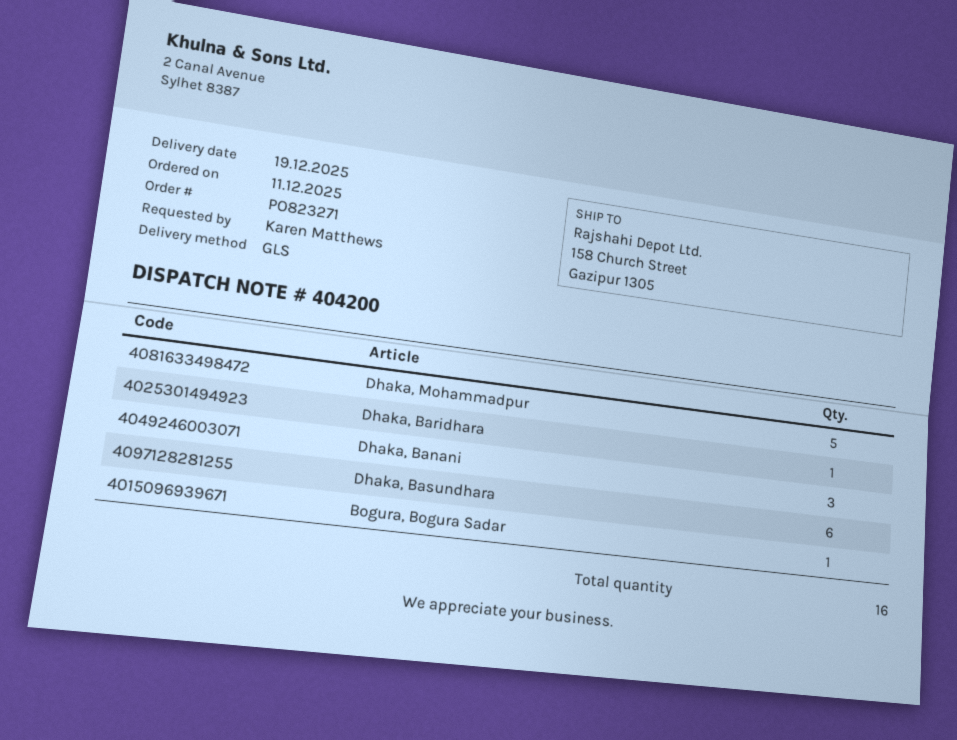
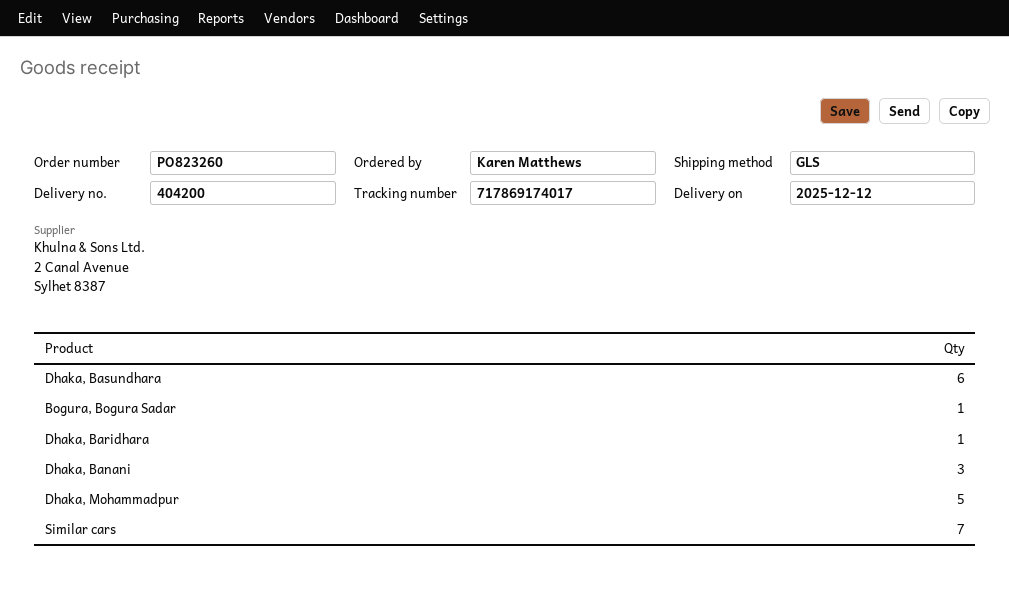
order number: PO823271 -> PO823260
delivery date: 2025-12-19 -> 2025-12-12
Similar cars: none -> 7

